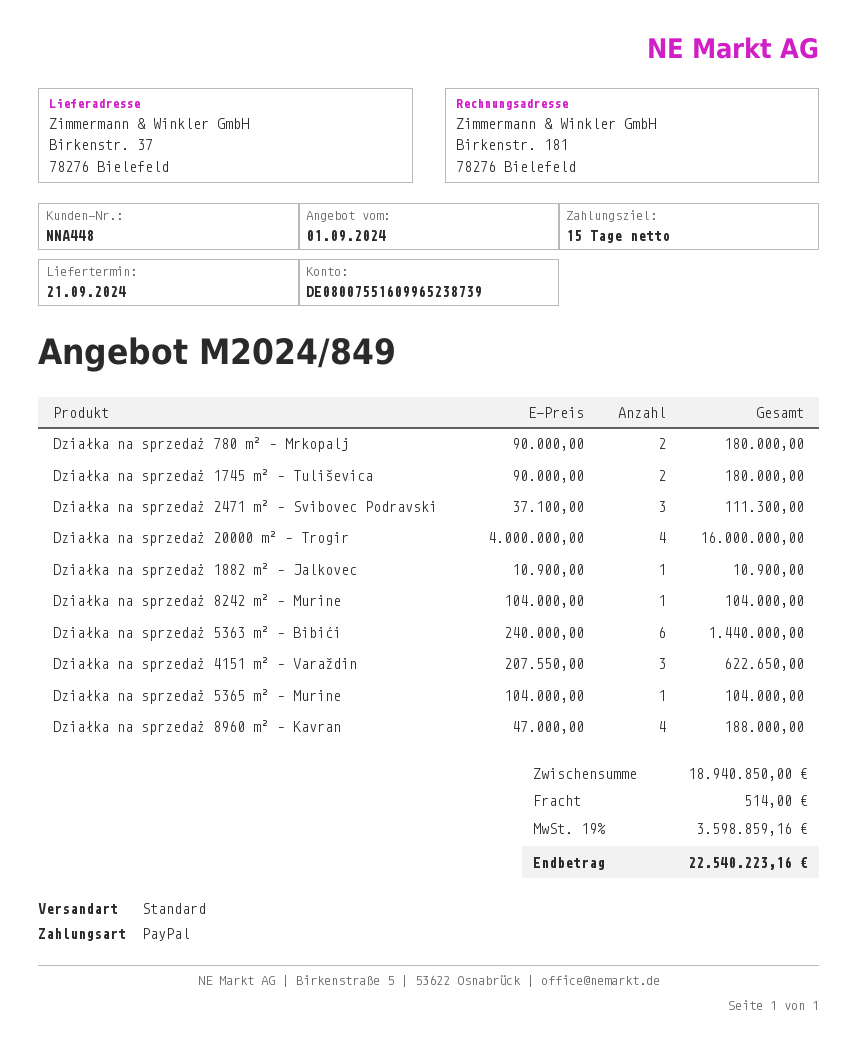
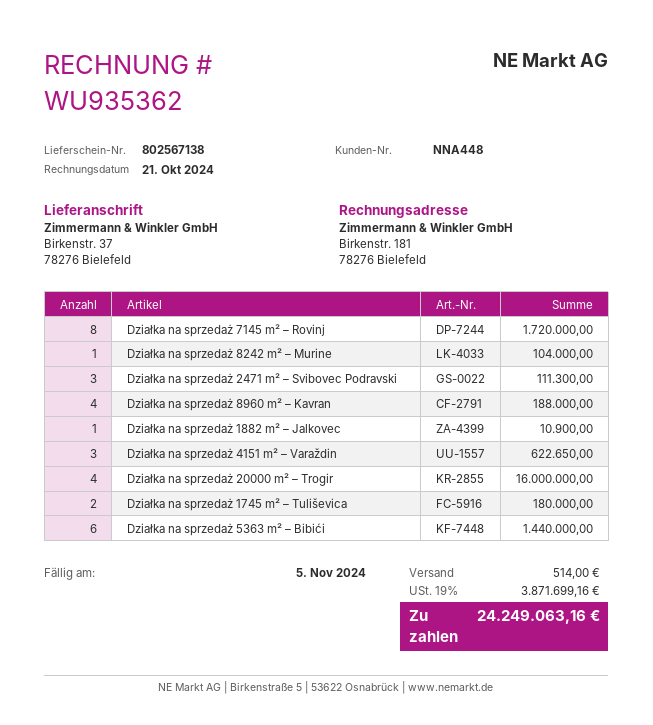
Działka na sprzedaż 780 m² – Mrkopalj: 2 for 180000.00 -> none
Działka na sprzedaż 5365 m² – Murine: 1 for 104000.00 -> none
Działka na sprzedaż 7145 m² – Rovinj: none -> 8 for 1720000.00
tax: 19% = 3598859.16 -> 19% = 3871699.16
total: 22540223.16 -> 24249063.16

